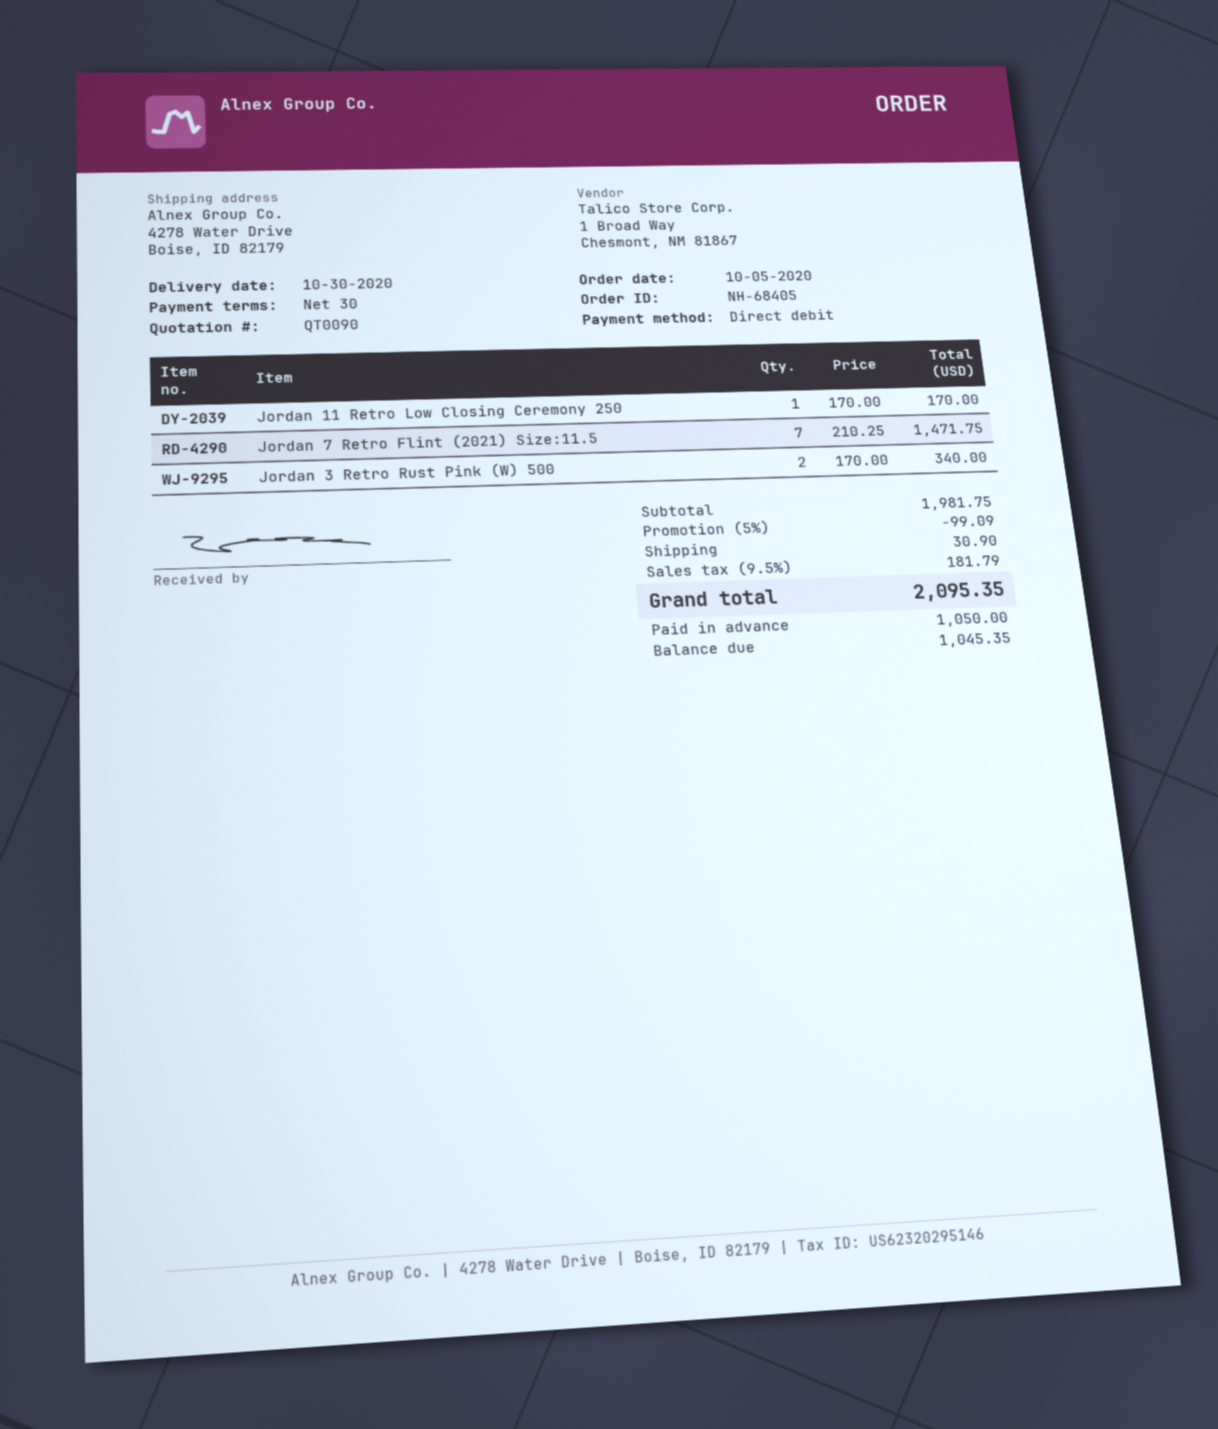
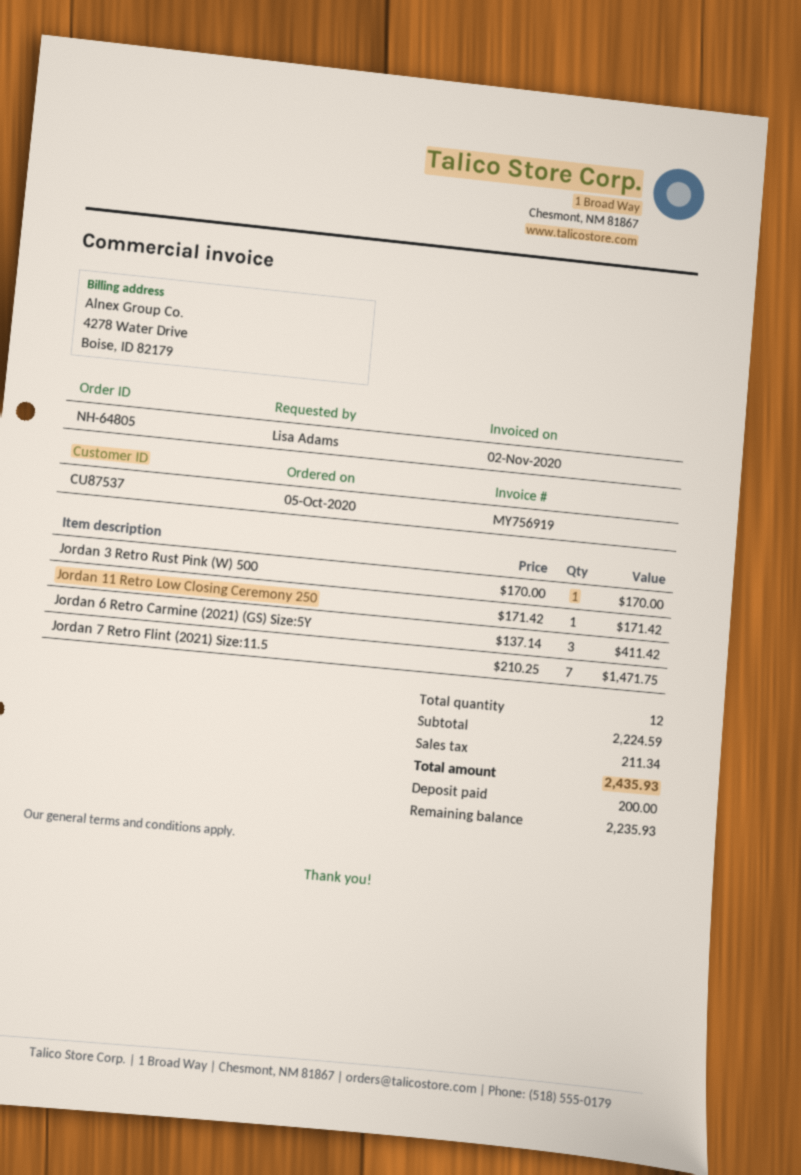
order number: NH-68405 -> NH-64805
Jordan 11 Retro Low Closing Ceremony 250: 1 x 170.00 = 170.00 -> 1 x 171.42 = 171.42
Jordan 3 Retro Rust Pink (W) 500: 2 x 170.00 = 340.00 -> 1 x 170.00 = 170.00
Jordan 6 Retro Carmine (2021) (GS) Size:5Y: none -> 3 x 137.14 = 411.42
subtotal: 1981.75 -> 2224.59
discount: 5% = 99.09 -> none
shipping: 30.90 -> none
tax: 181.79 -> 211.34
total: 2095.35 -> 2435.93
deposit: 1050.00 -> 200.00
balance: 1045.35 -> 2235.93

